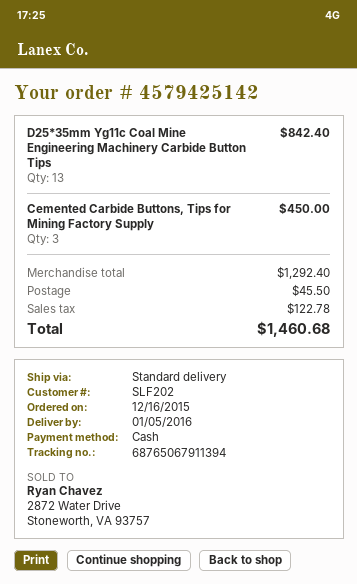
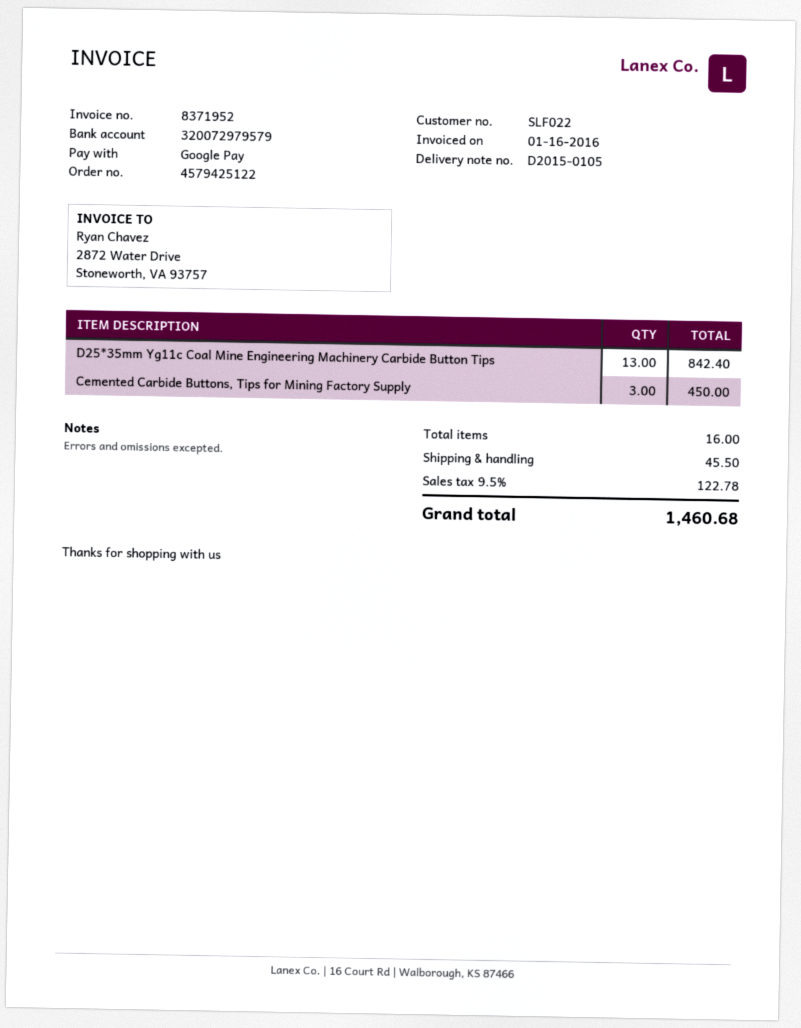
order number: 4579425142 -> 4579425122
customer number: SLF202 -> SLF022
payment method: cash -> Google Pay

